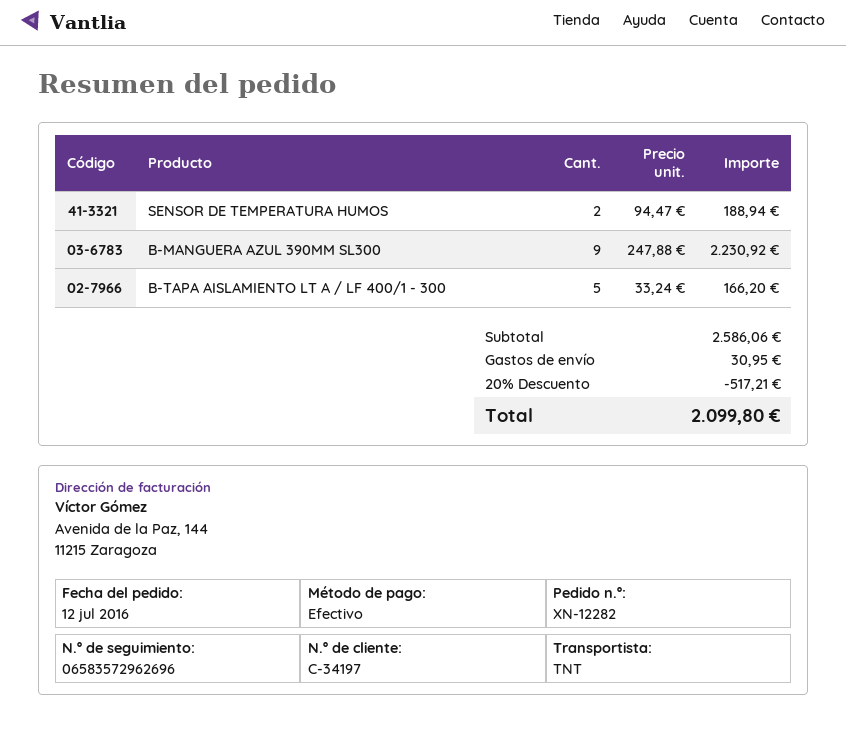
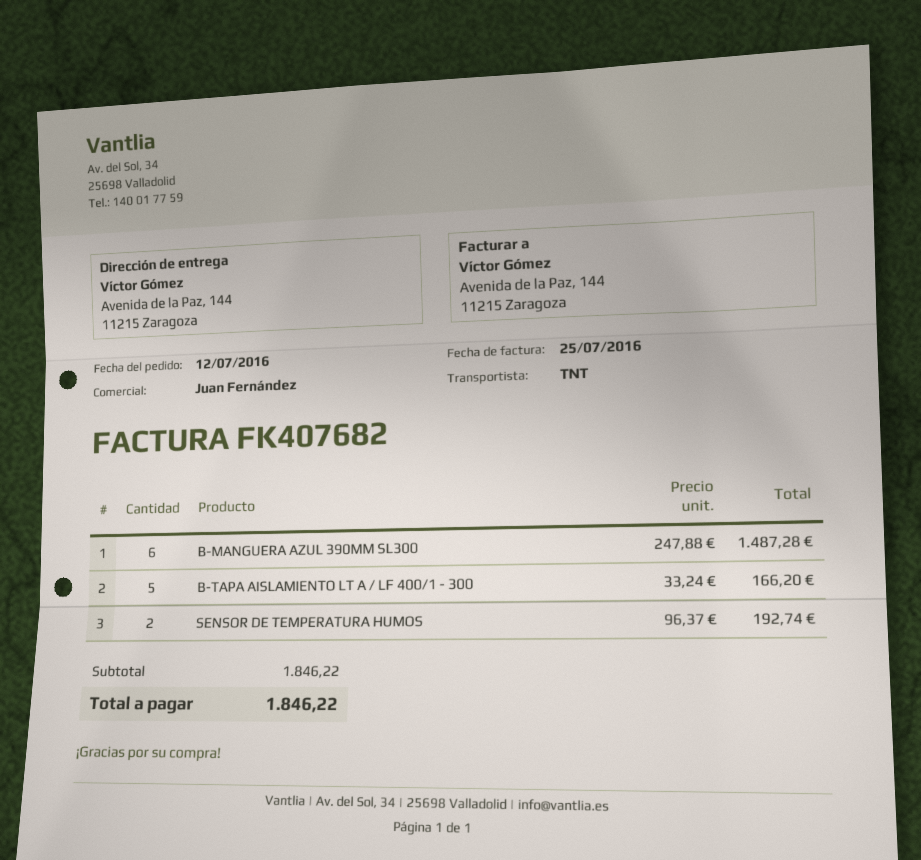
SENSOR DE TEMPERATURA HUMOS: 2 x 94.47 = 188.94 -> 2 x 96.37 = 192.74
B-MANGUERA AZUL 390MM SL300: 9 x 247.88 = 2230.92 -> 6 x 247.88 = 1487.28
subtotal: 2586.06 -> 1846.22
discount: 20% = 517.21 -> none
shipping: 30.95 -> none
total: 2099.80 -> 1846.22

